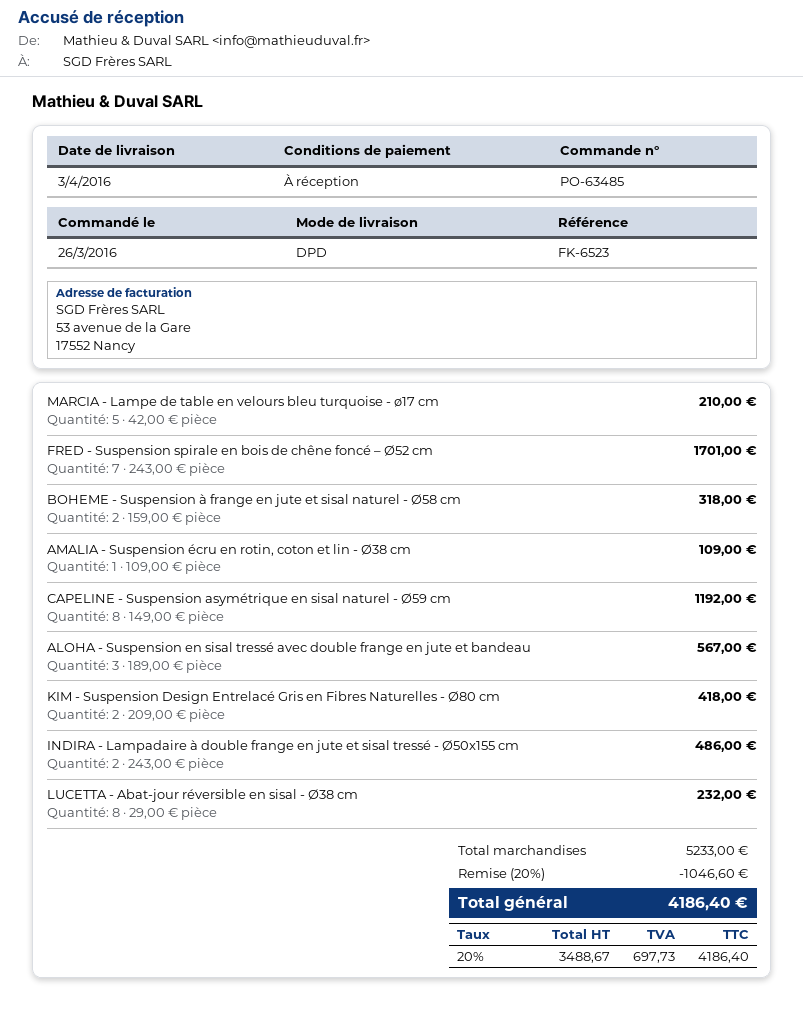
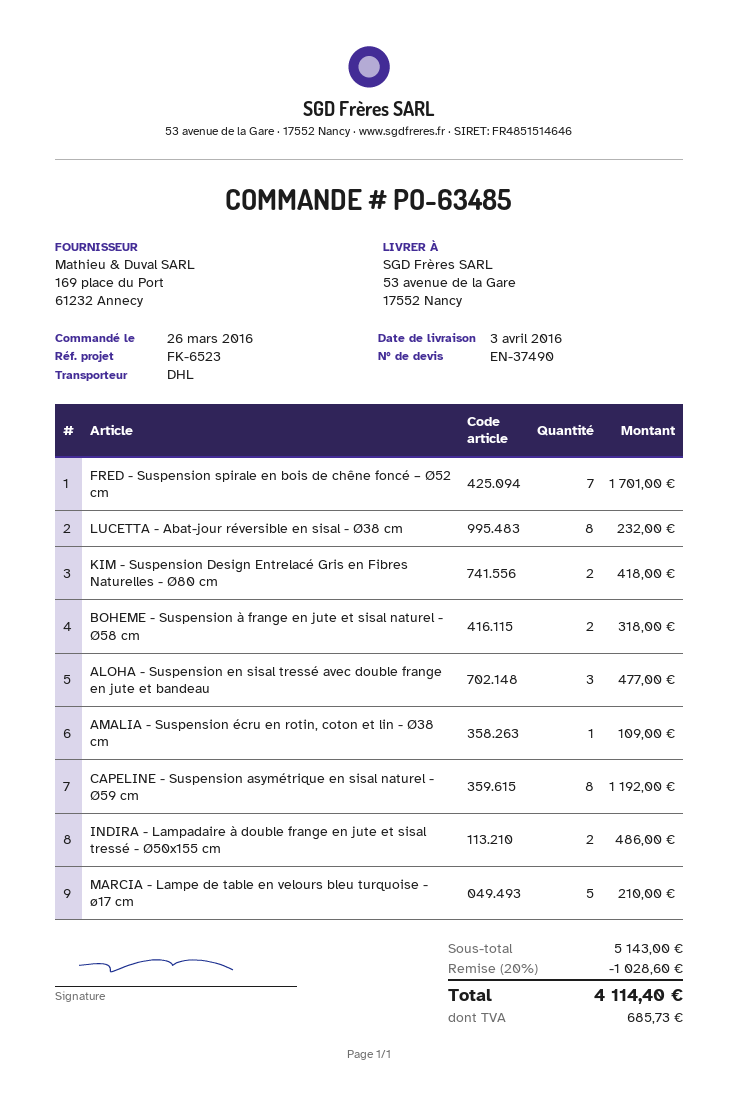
shipping method: DPD -> DHL
ALOHA - Suspension en sisal tressé avec double frange en jute et bandeau: 3 for 567.00 -> 3 for 477.00
subtotal: 5233.00 -> 5143.00
discount: 20% = 1046.60 -> 20% = 1028.60
tax: 697.73 -> 685.73
total: 4186.40 -> 4114.40

